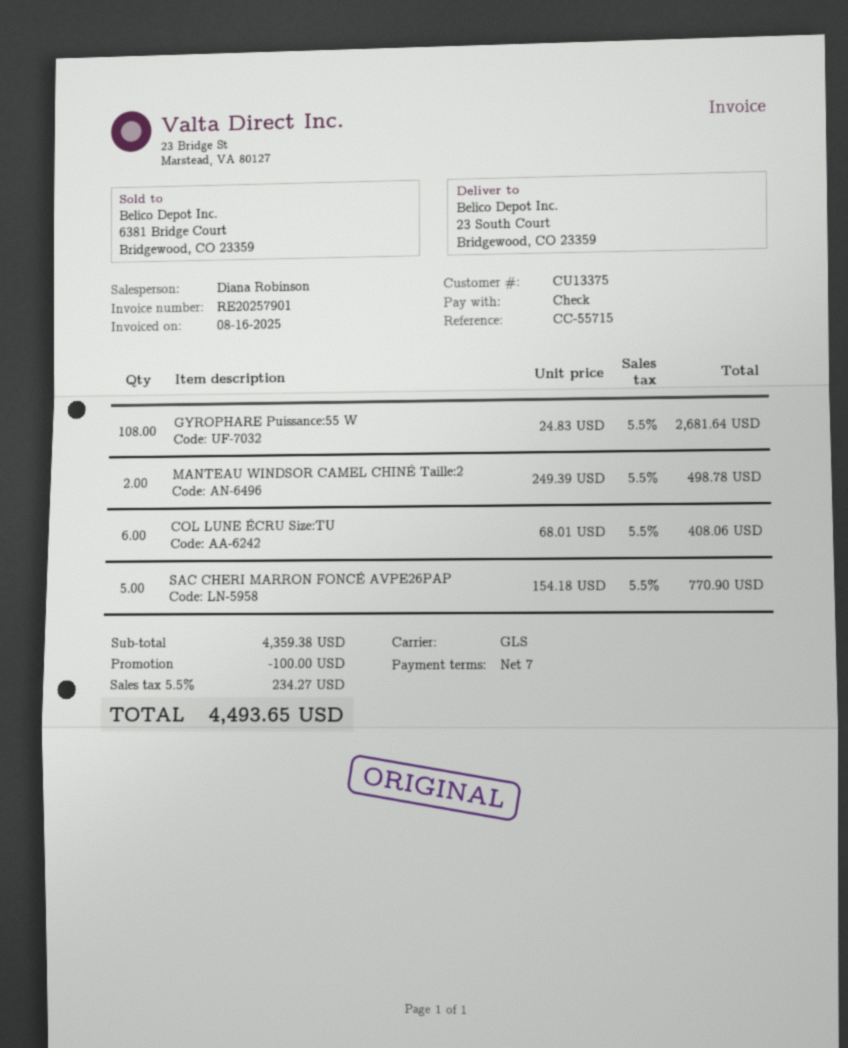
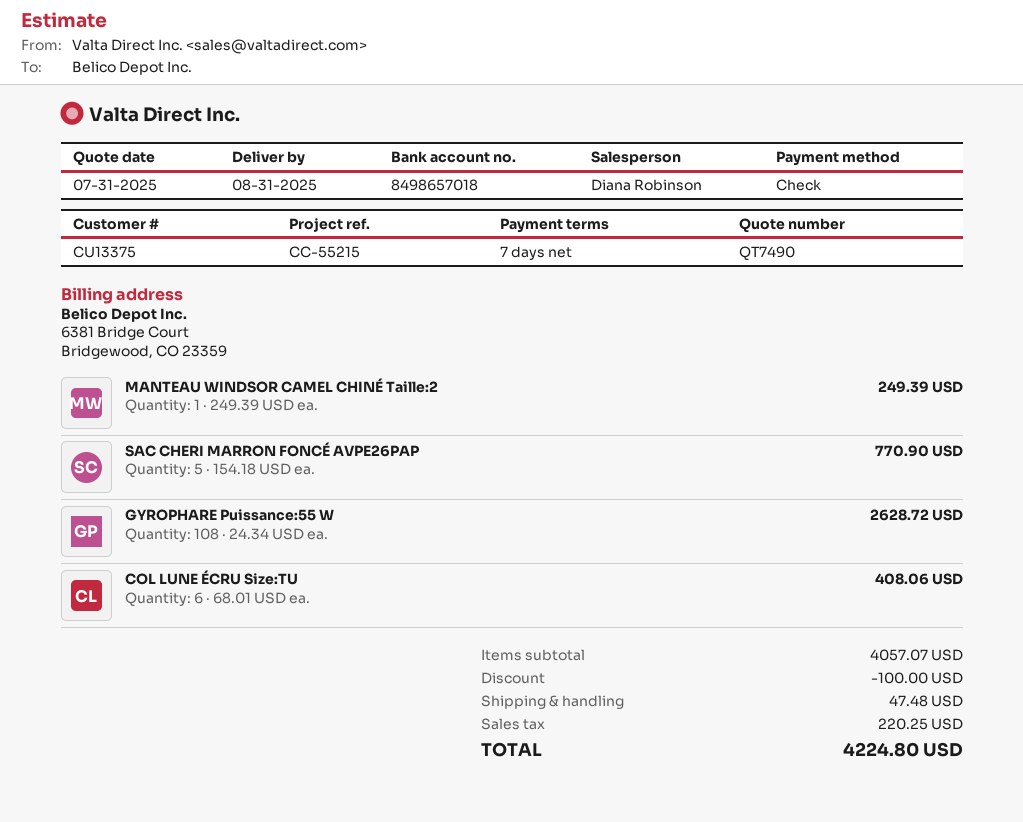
reference: CC-55715 -> CC-55215
GYROPHARE Puissance:55 W: 108 x 24.83 = 2681.64 -> 108 x 24.34 = 2628.72
MANTEAU WINDSOR CAMEL CHINÉ Taille:2: 2 x 249.39 = 498.78 -> 1 x 249.39 = 249.39
subtotal: 4359.38 -> 4057.07
shipping: none -> 47.48
tax: 234.27 -> 220.25
total: 4493.65 -> 4224.80

